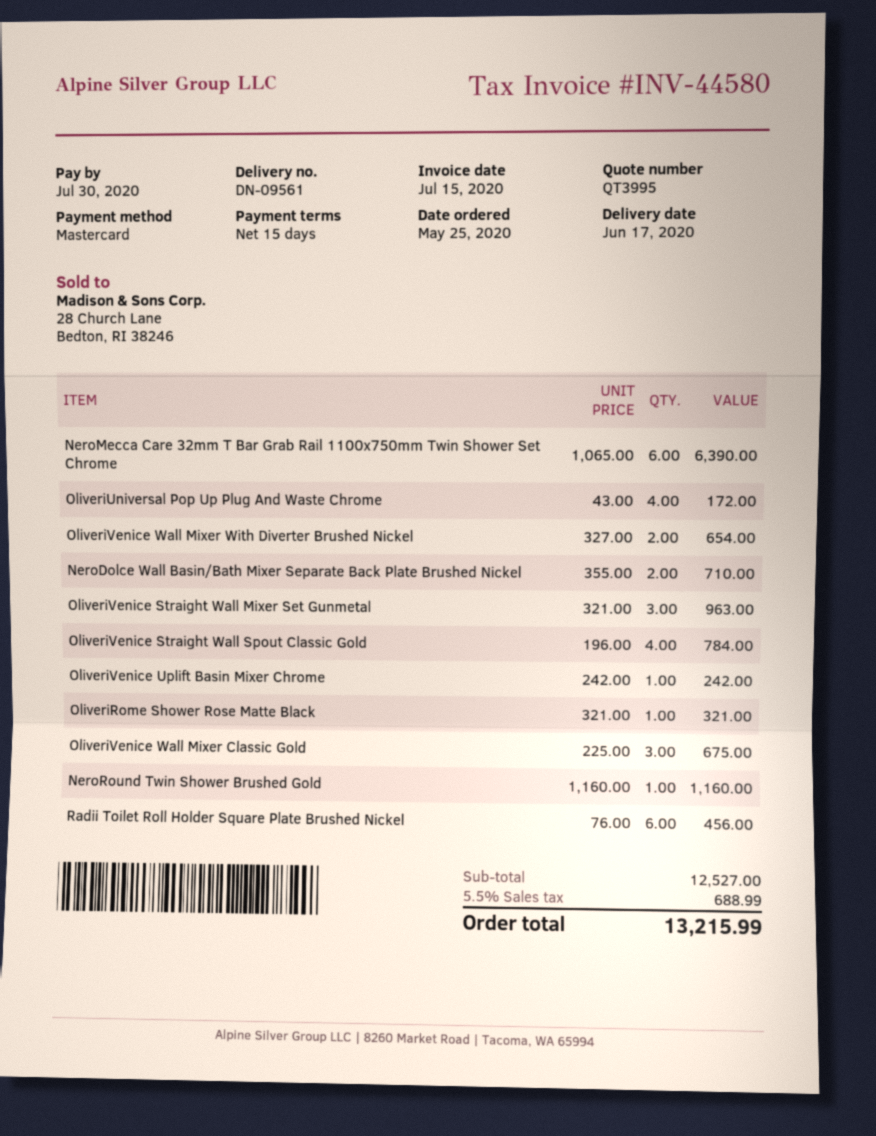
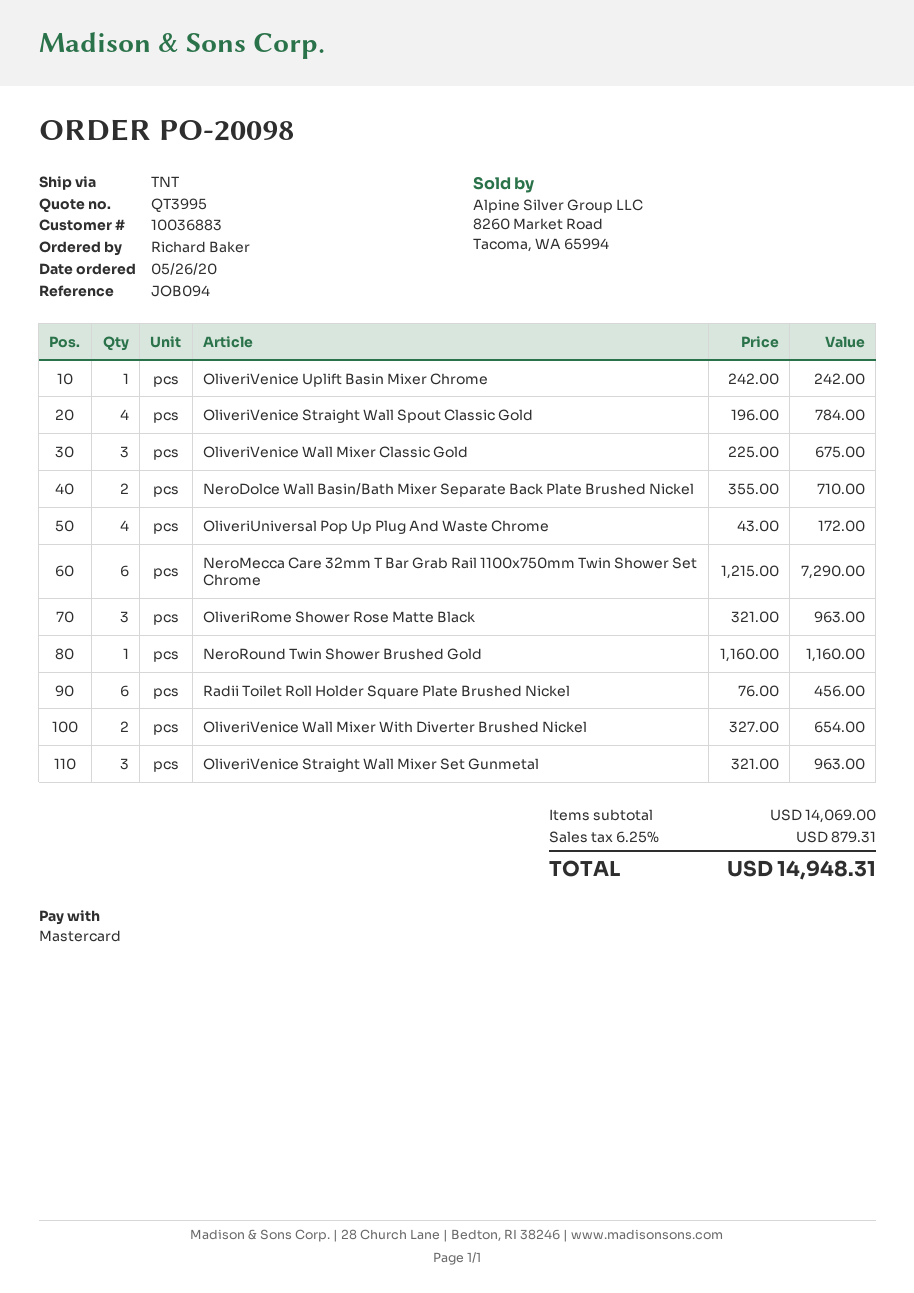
order date: 2020-05-25 -> 2020-05-26
NeroMecca Care 32mm T Bar Grab Rail 1100x750mm Twin Shower Set Chrome: 6 x 1065.00 = 6390.00 -> 6 x 1215.00 = 7290.00
OliveriRome Shower Rose Matte Black: 1 x 321.00 = 321.00 -> 3 x 321.00 = 963.00
subtotal: 12527.00 -> 14069.00
tax: 5.5% = 688.99 -> 6.25% = 879.31
total: 13215.99 -> 14948.31

